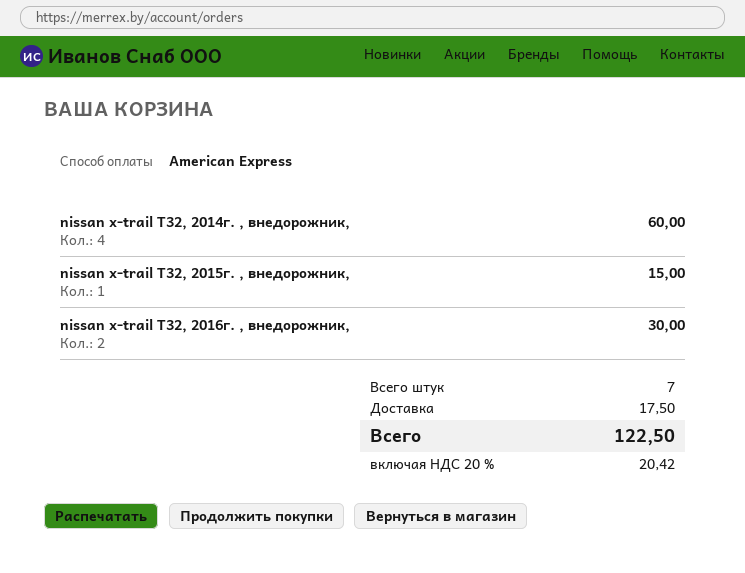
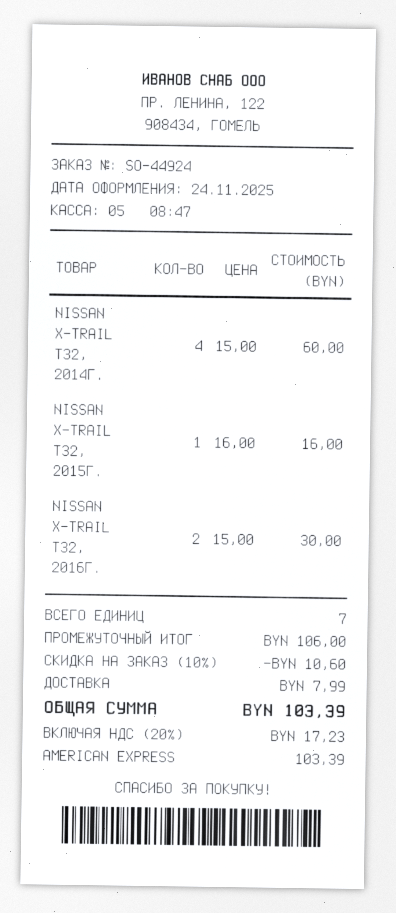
nissan x-trail T32, 2015г. , внедорожник,: 1 for 15.00 -> 1 for 16.00
discount: none -> 10% = 10.60
shipping: 17.50 -> 7.99
tax: 20% = 20.42 -> 20% = 17.23
total: 122.50 -> 103.39

